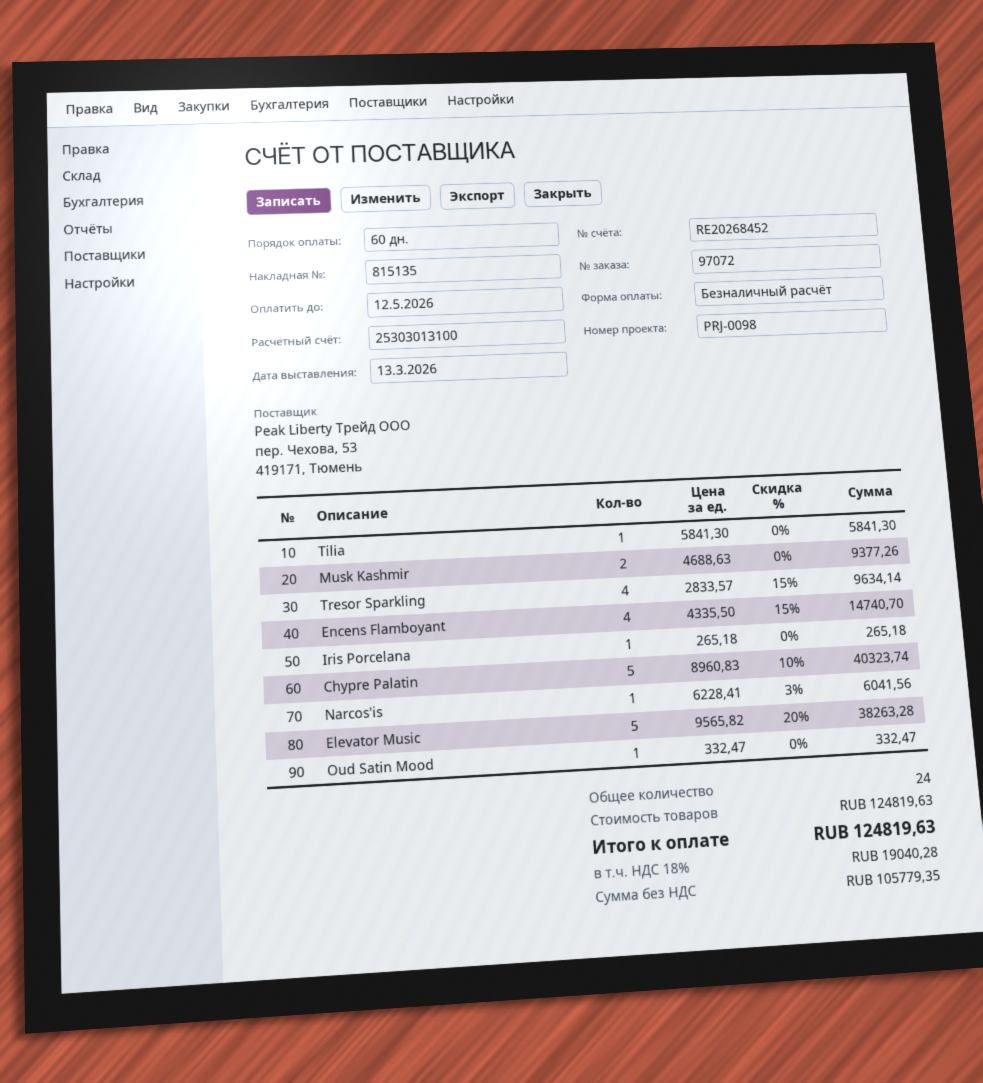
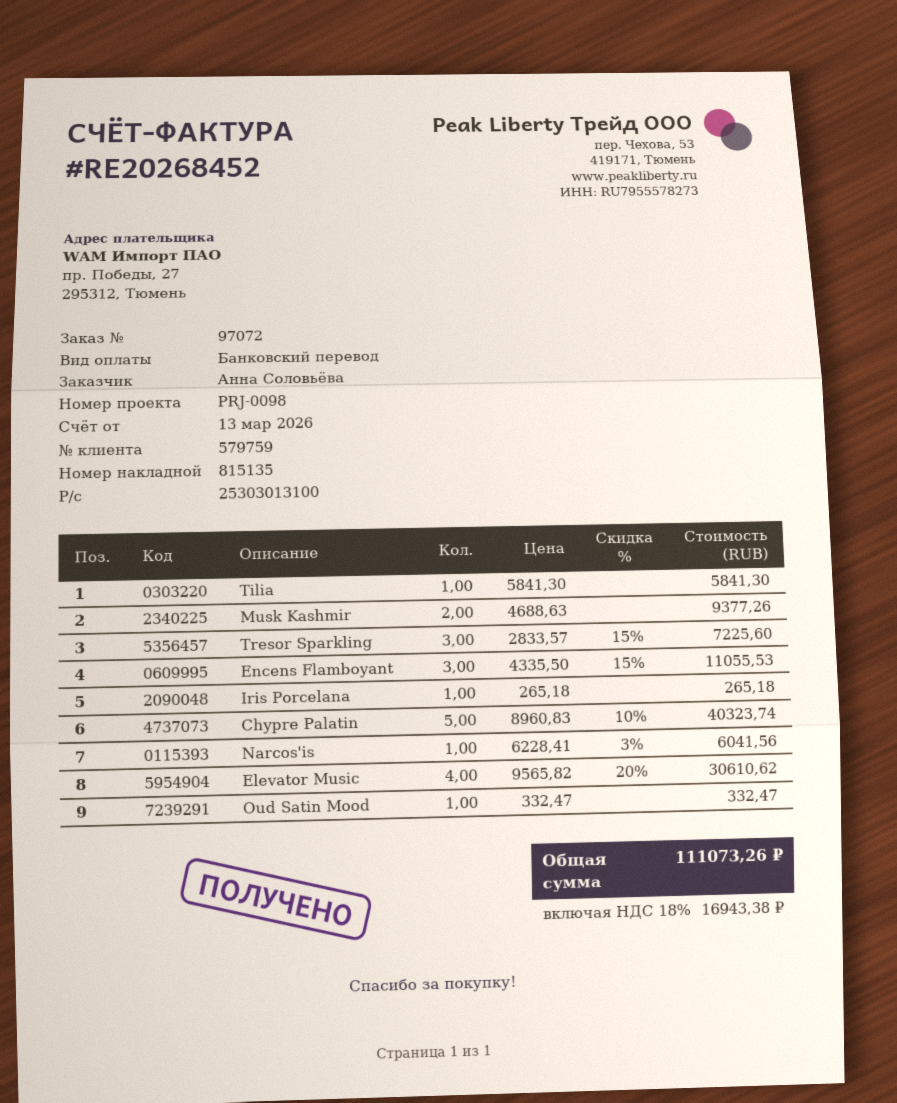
Tresor Sparkling: 4 x 2833.57 - 15% = 9634.14 -> 3 x 2833.57 - 15% = 7225.60
Encens Flamboyant: 4 x 4335.50 - 15% = 14740.70 -> 3 x 4335.50 - 15% = 11055.53
Elevator Music: 5 x 9565.82 - 20% = 38263.28 -> 4 x 9565.82 - 20% = 30610.62
tax: 18% = 19040.28 -> 18% = 16943.38
total: 124819.63 -> 111073.26

